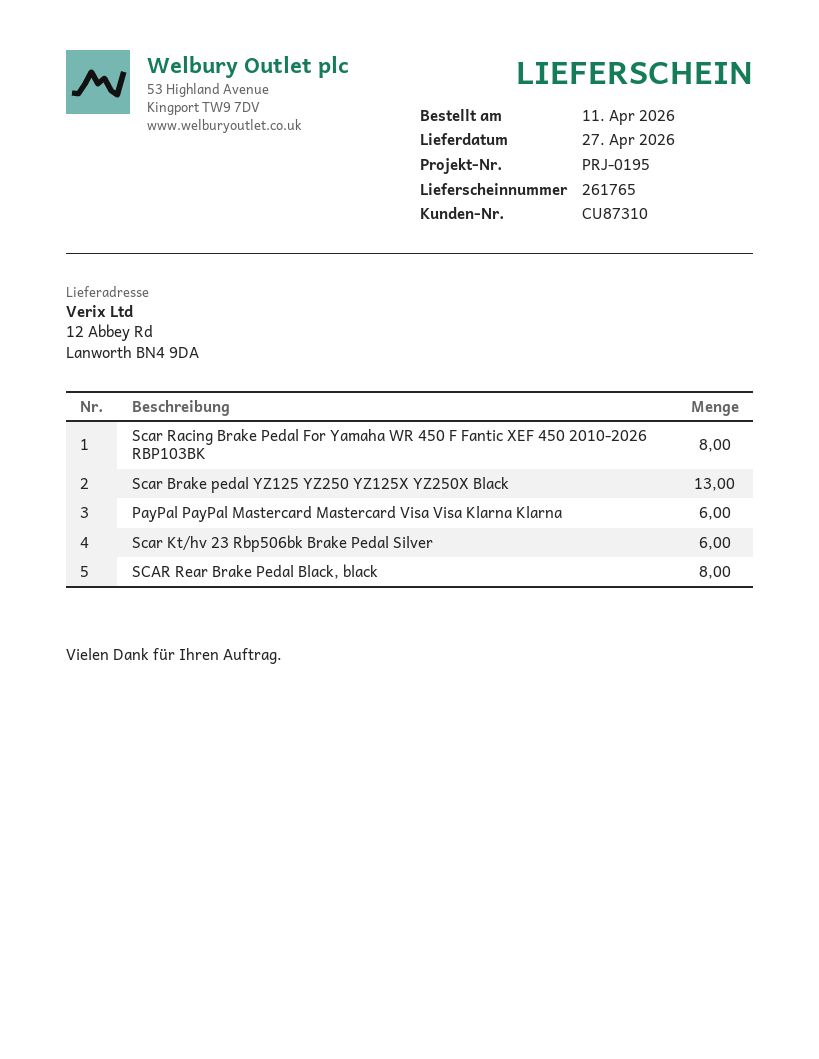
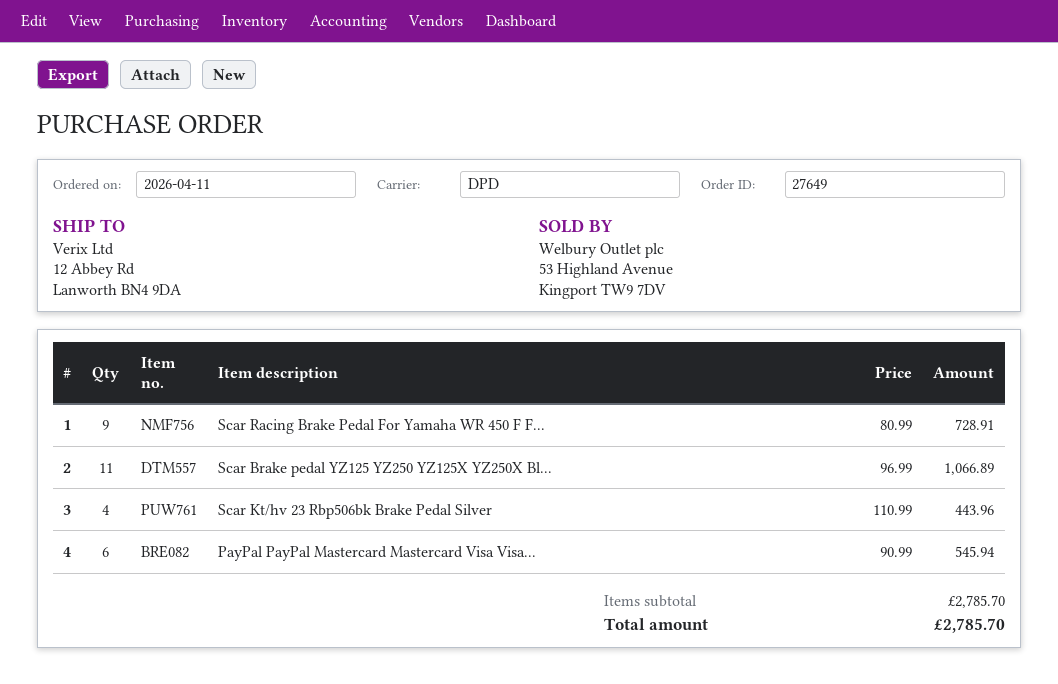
Scar Racing Brake Pedal For Yamaha WR 450 F Fantic XEF 450 2010-2026 RBP103BK: 8 -> 9
Scar Brake pedal YZ125 YZ250 YZ125X YZ250X Black: 13 -> 11
Scar Kt/hv 23 Rbp506bk Brake Pedal Silver: 6 -> 4
SCAR Rear Brake Pedal Black, black: 8 -> none

